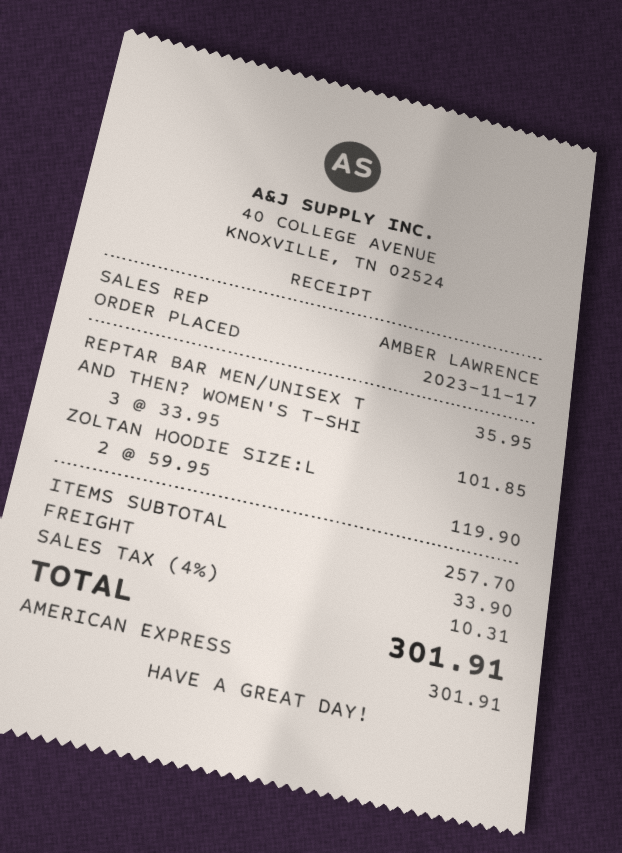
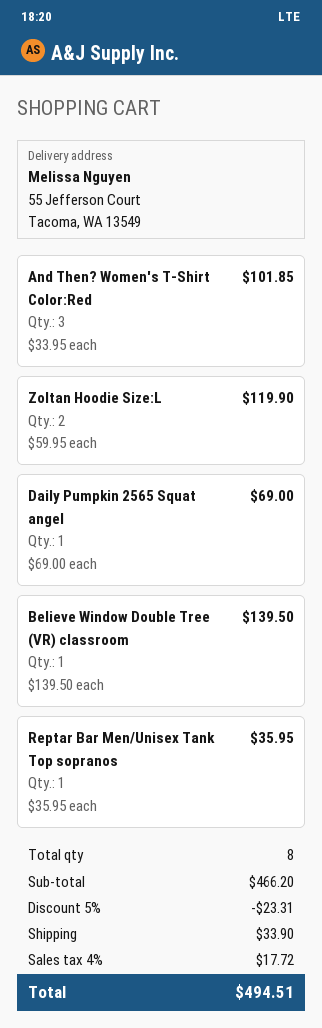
Daily Pumpkin 2565 Squat angel: none -> 1 x 69.00 = 69.00
Believe Window Double Tree (VR) classroom: none -> 1 x 139.50 = 139.50
subtotal: 257.70 -> 466.20
discount: none -> 5% = 23.31
tax: 4% = 10.31 -> 4% = 17.72
total: 301.91 -> 494.51

